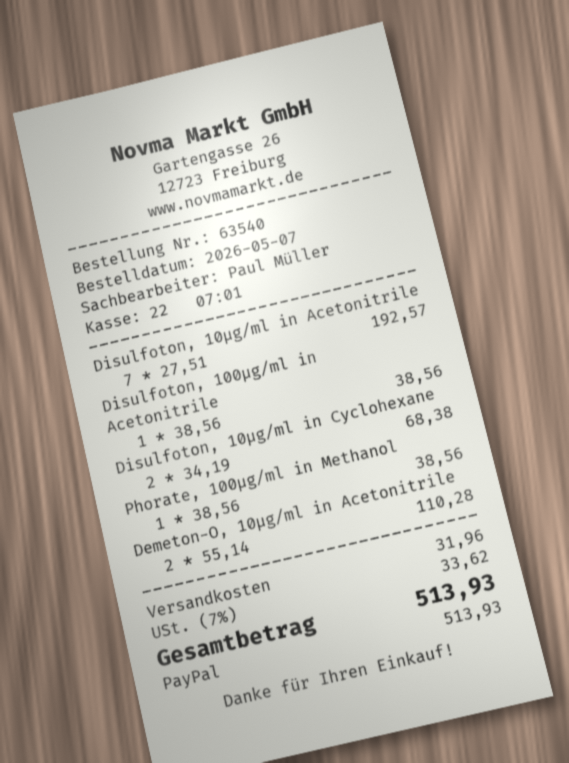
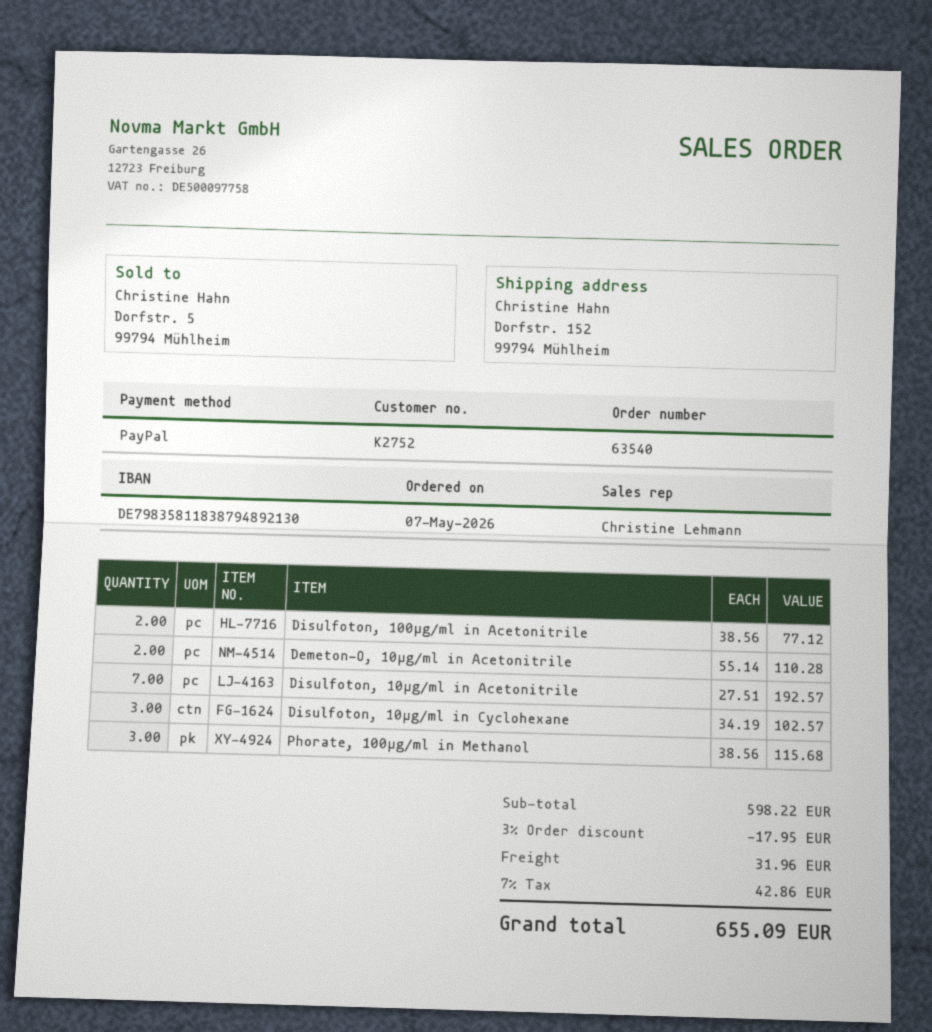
sales rep: Paul Müller -> Christine Lehmann
Disulfoton, 100µg/ml in Acetonitrile: 1 x 38.56 = 38.56 -> 2 x 38.56 = 77.12
Disulfoton, 10µg/ml in Cyclohexane: 2 x 34.19 = 68.38 -> 3 x 34.19 = 102.57
Phorate, 100µg/ml in Methanol: 1 x 38.56 = 38.56 -> 3 x 38.56 = 115.68
discount: none -> 3% = 17.95
tax: 7% = 33.62 -> 7% = 42.86
total: 513.93 -> 655.09

